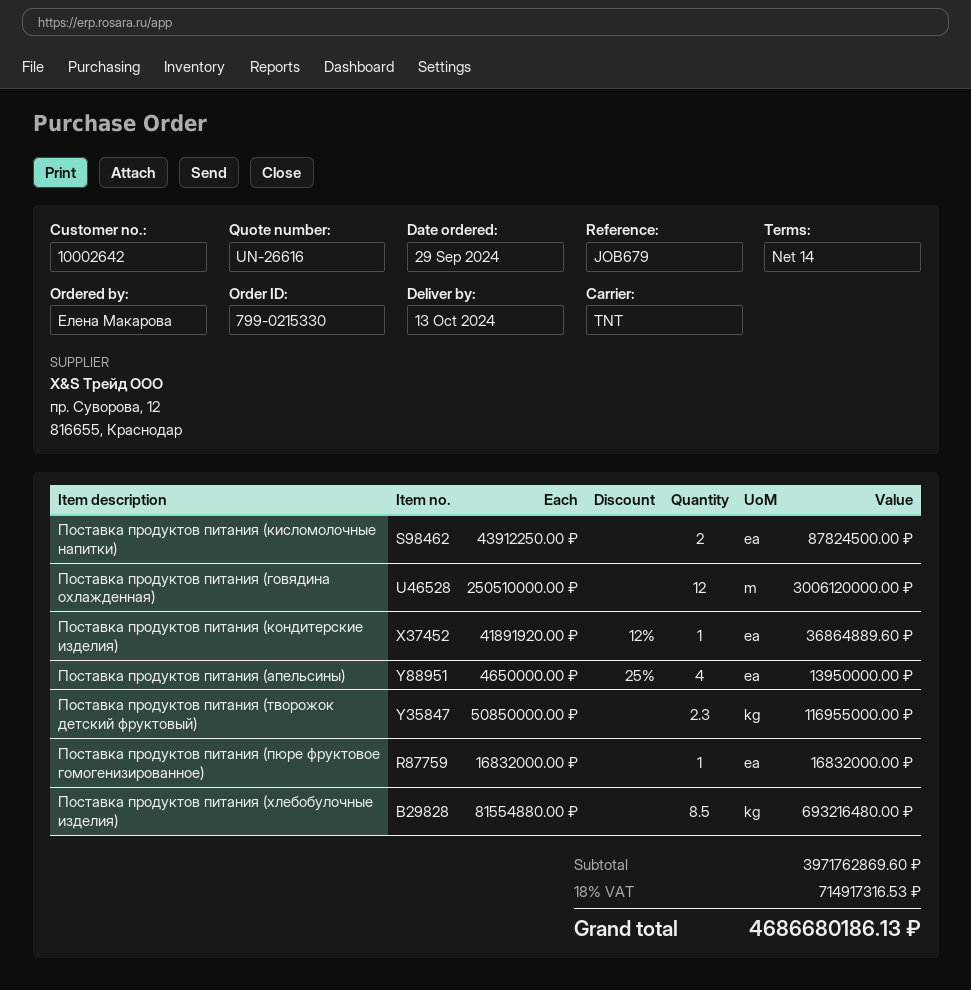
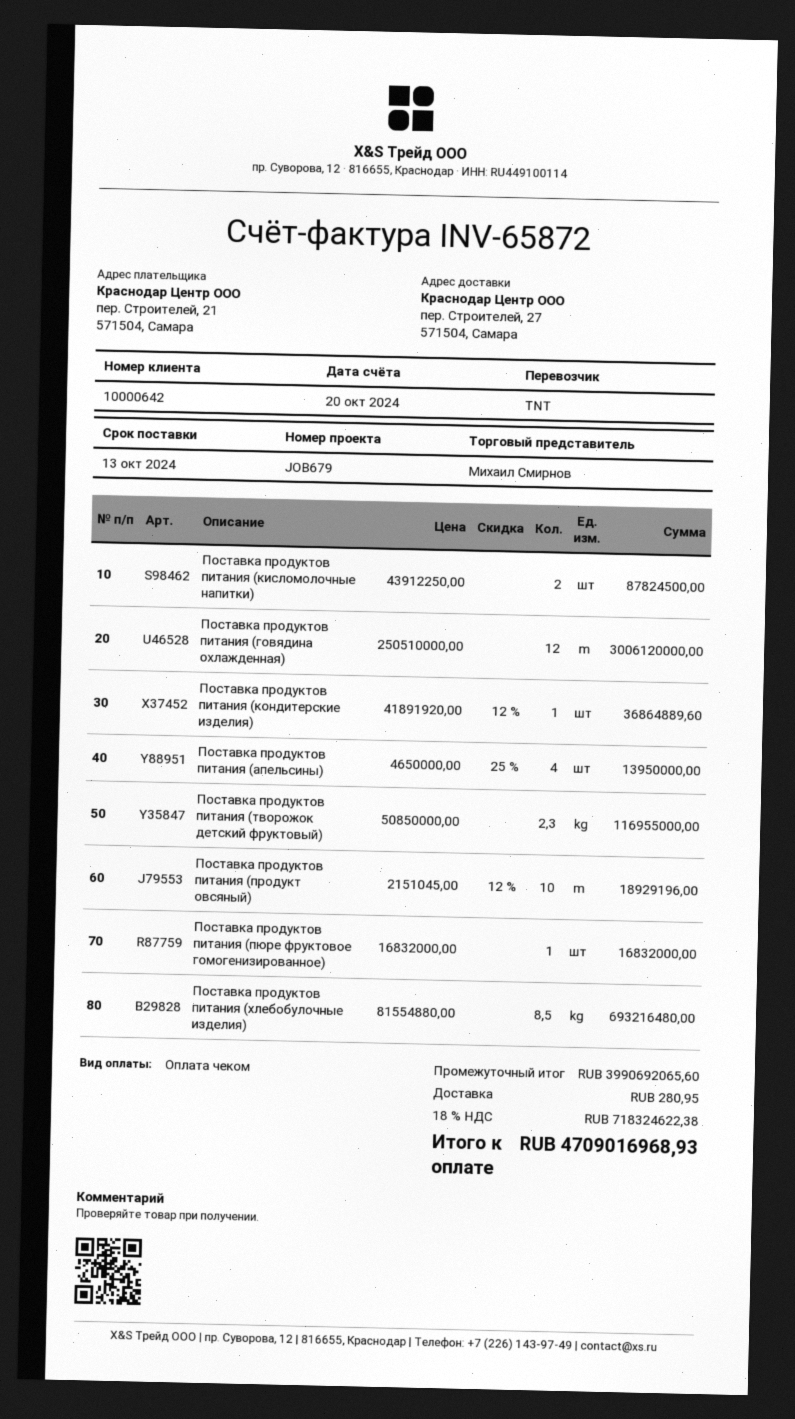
customer number: 10002642 -> 10000642
Поставка продуктов питания (продукт овсяный): none -> 10 x 2151045.00 - 12% = 18929196.00
subtotal: 3971762869.60 -> 3990692065.60
shipping: none -> 280.95
tax: 18% = 714917316.53 -> 18% = 718324622.38
total: 4686680186.13 -> 4709016968.93

